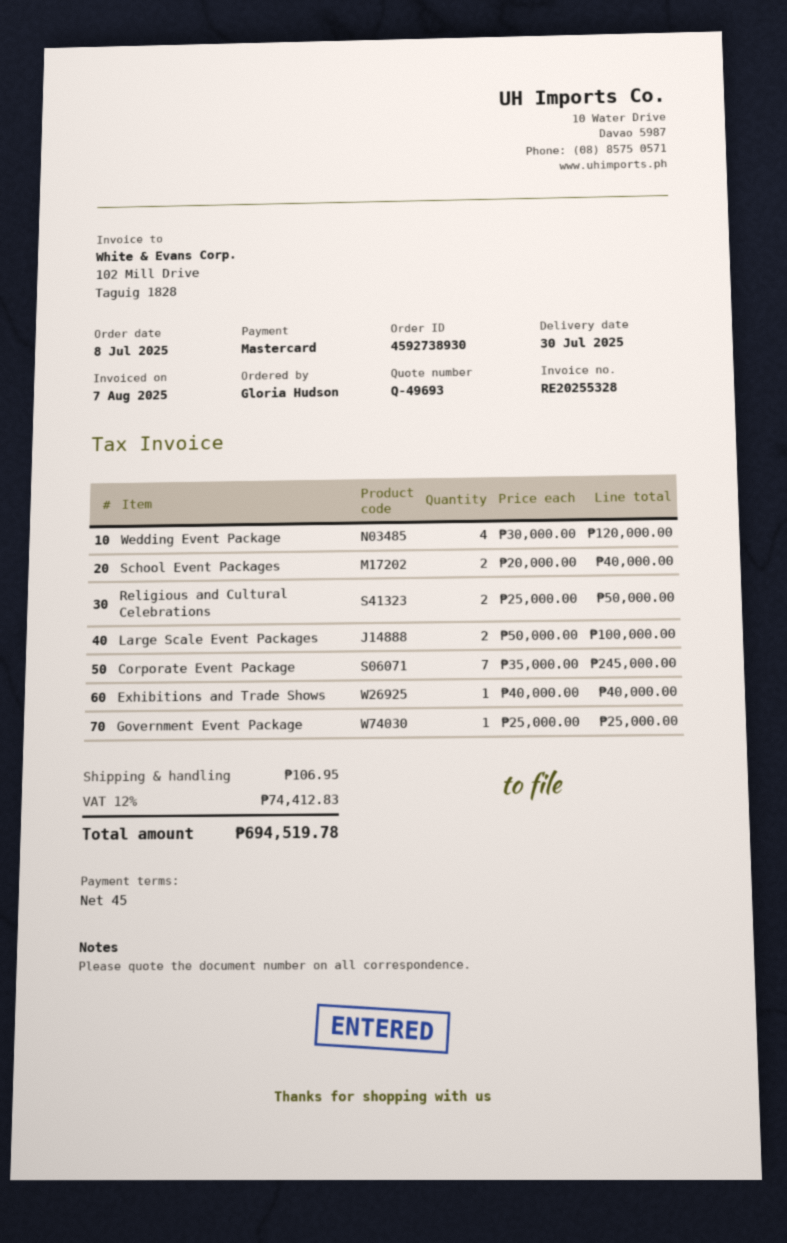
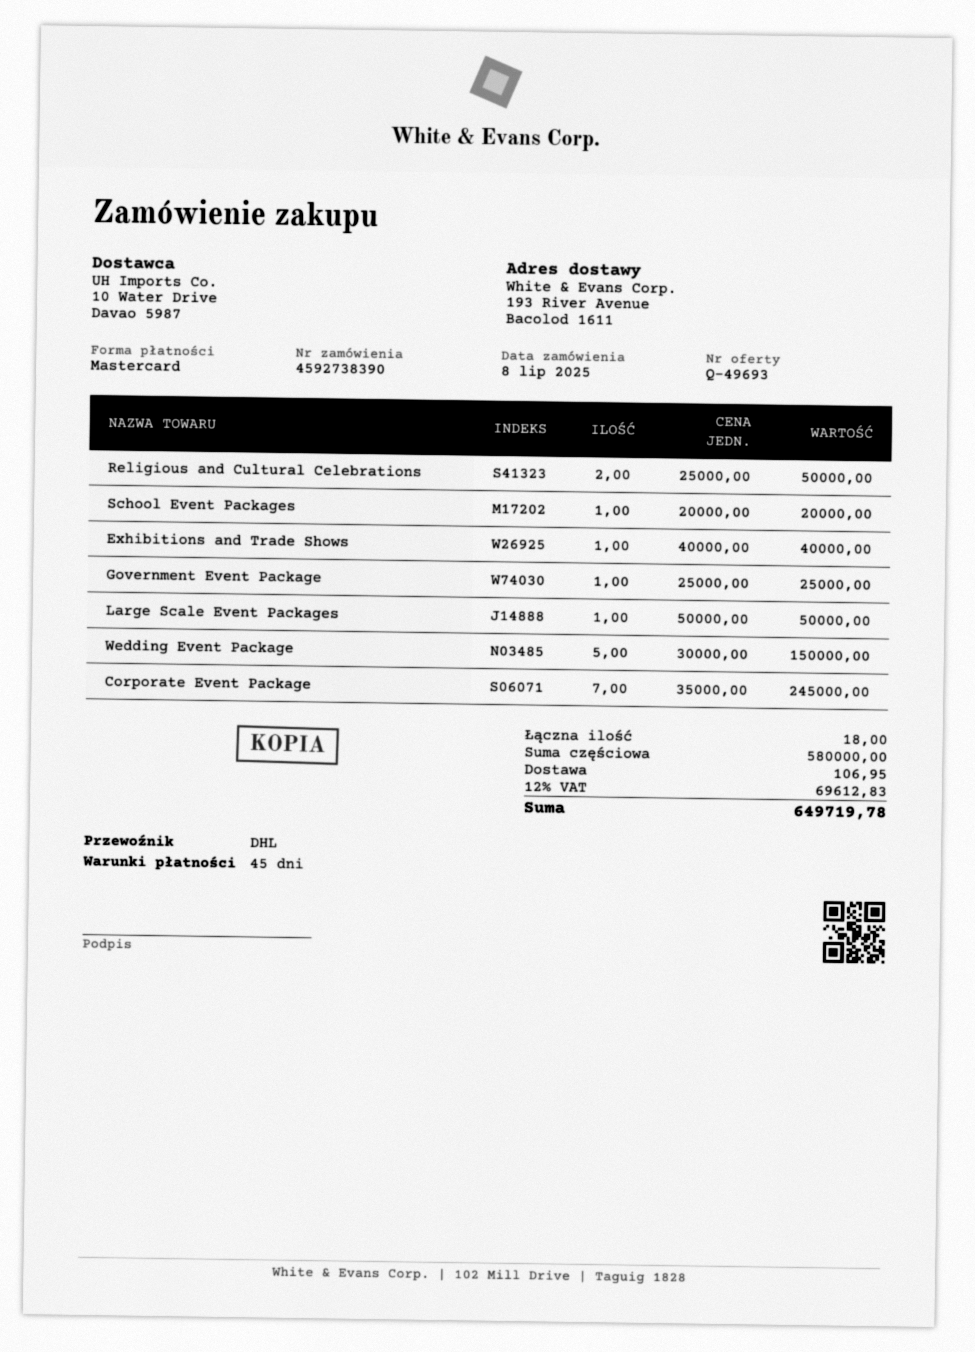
order number: 4592738930 -> 4592738390
Wedding Event Package: 4 x 30000.00 = 120000.00 -> 5 x 30000.00 = 150000.00
School Event Packages: 2 x 20000.00 = 40000.00 -> 1 x 20000.00 = 20000.00
Large Scale Event Packages: 2 x 50000.00 = 100000.00 -> 1 x 50000.00 = 50000.00
tax: 12% = 74412.83 -> 12% = 69612.83
total: 694519.78 -> 649719.78

